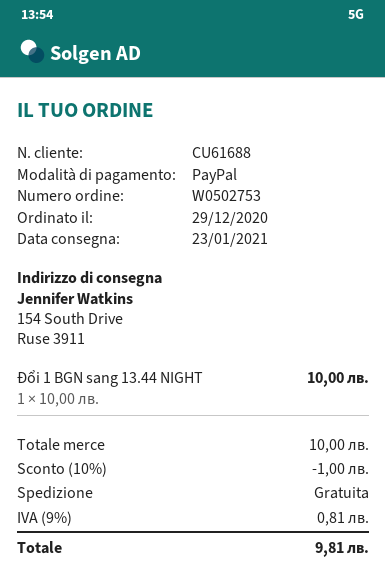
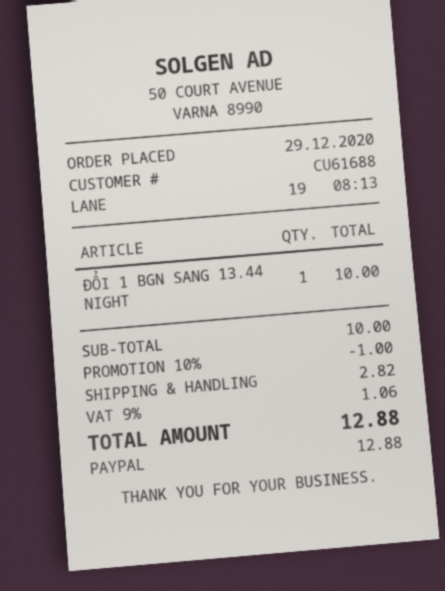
shipping: 0.00 -> 2.82
tax: 9% = 0.81 -> 9% = 1.06
total: 9.81 -> 12.88

